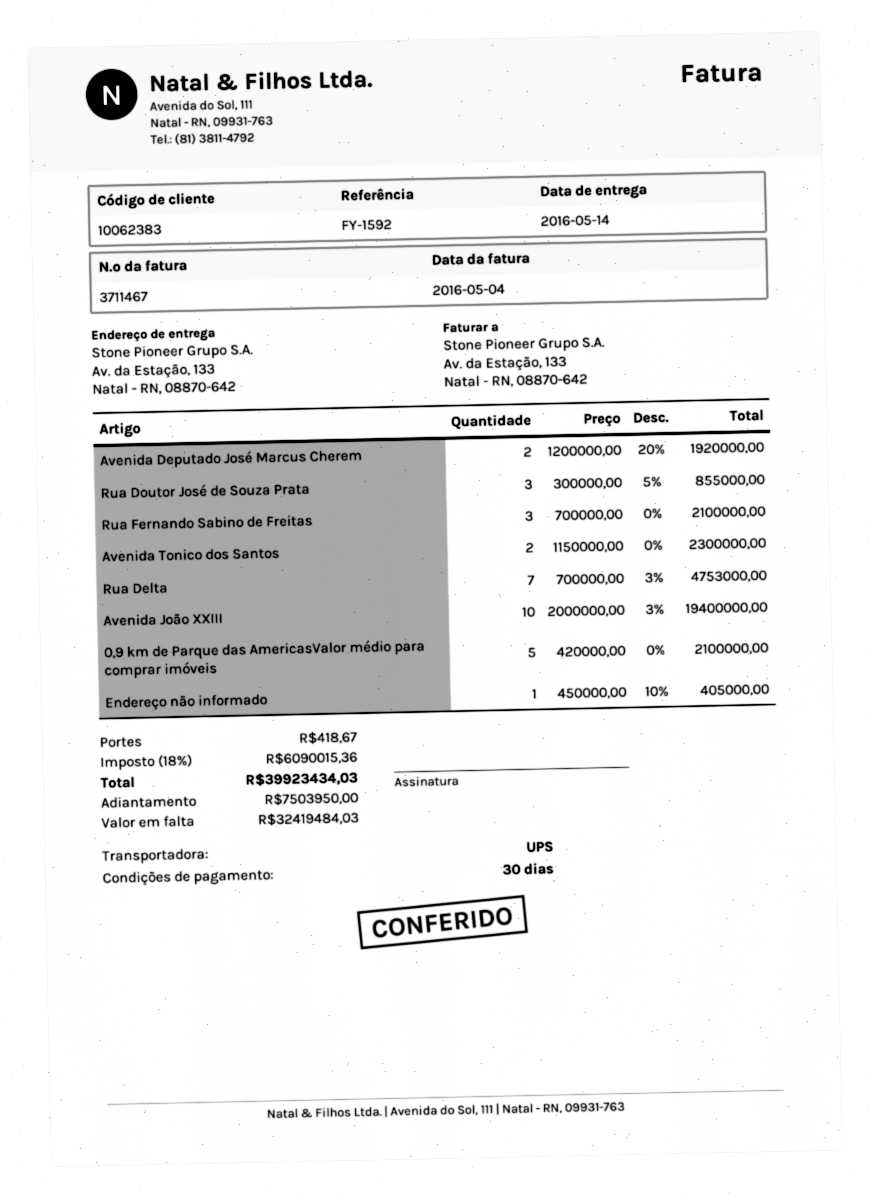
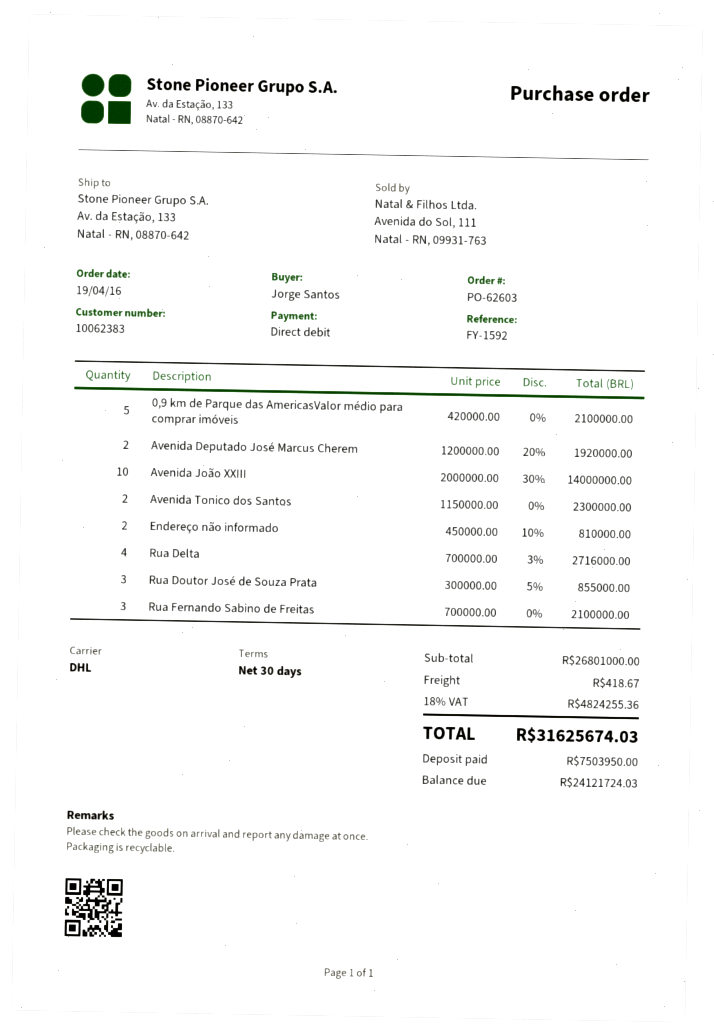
shipping method: UPS -> DHL
Rua Delta: 7 x 700000.00 - 3% = 4753000.00 -> 4 x 700000.00 - 3% = 2716000.00
Avenida João XXIII: 10 x 2000000.00 - 3% = 19400000.00 -> 10 x 2000000.00 - 30% = 14000000.00
Endereço não informado: 1 x 450000.00 - 10% = 405000.00 -> 2 x 450000.00 - 10% = 810000.00
tax: 18% = 6090015.36 -> 18% = 4824255.36
total: 39923434.03 -> 31625674.03
balance: 32419484.03 -> 24121724.03

